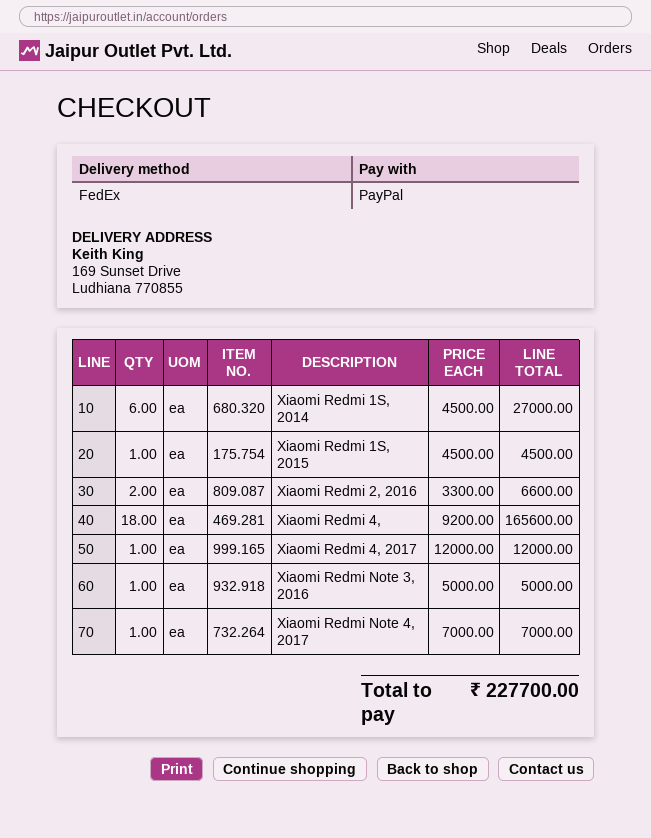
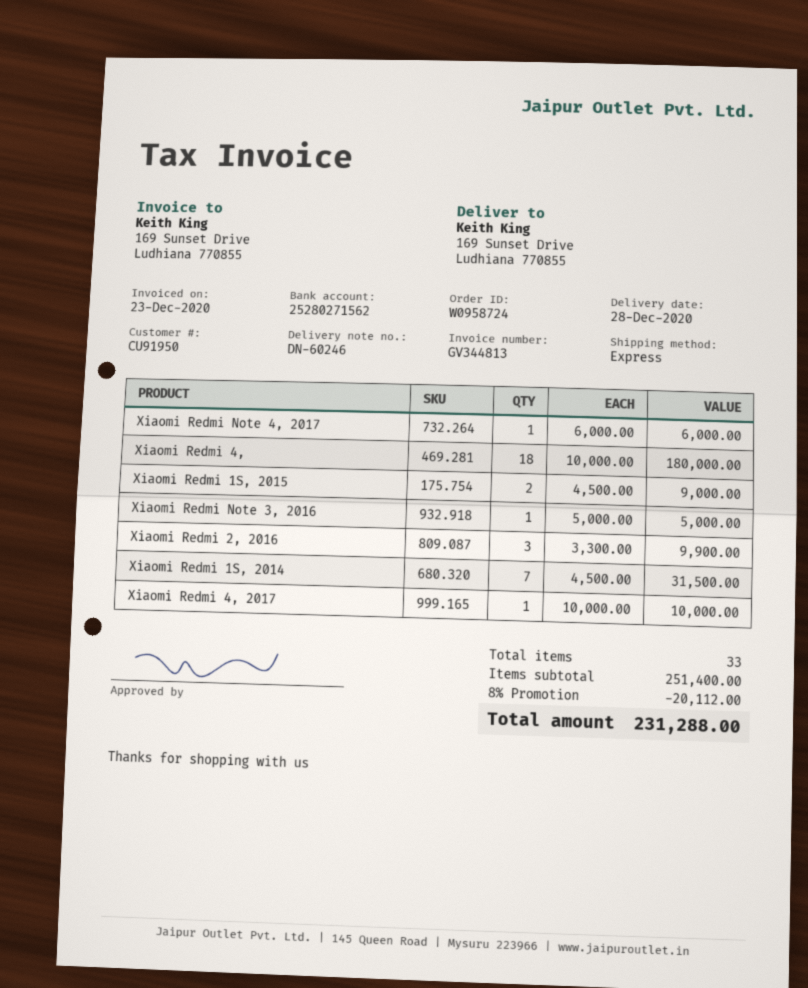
shipping method: FedEx -> express
Xiaomi Redmi 1S, 2014: 6 x 4500.00 = 27000.00 -> 7 x 4500.00 = 31500.00
Xiaomi Redmi 1S, 2015: 1 x 4500.00 = 4500.00 -> 2 x 4500.00 = 9000.00
Xiaomi Redmi 2, 2016: 2 x 3300.00 = 6600.00 -> 3 x 3300.00 = 9900.00
Xiaomi Redmi 4,: 18 x 9200.00 = 165600.00 -> 18 x 10000.00 = 180000.00
Xiaomi Redmi 4, 2017: 1 x 12000.00 = 12000.00 -> 1 x 10000.00 = 10000.00
Xiaomi Redmi Note 4, 2017: 1 x 7000.00 = 7000.00 -> 1 x 6000.00 = 6000.00
discount: none -> 8% = 20112.00
total: 227700.00 -> 231288.00

